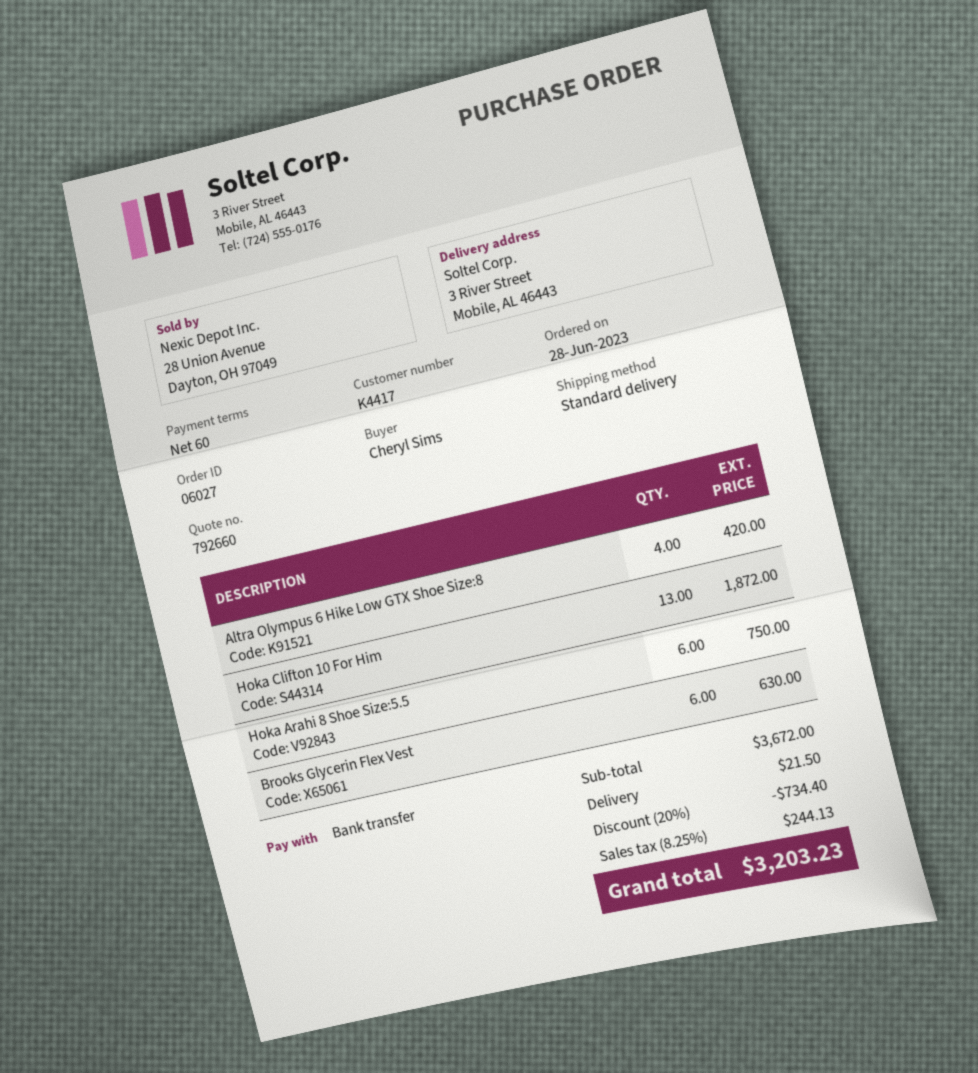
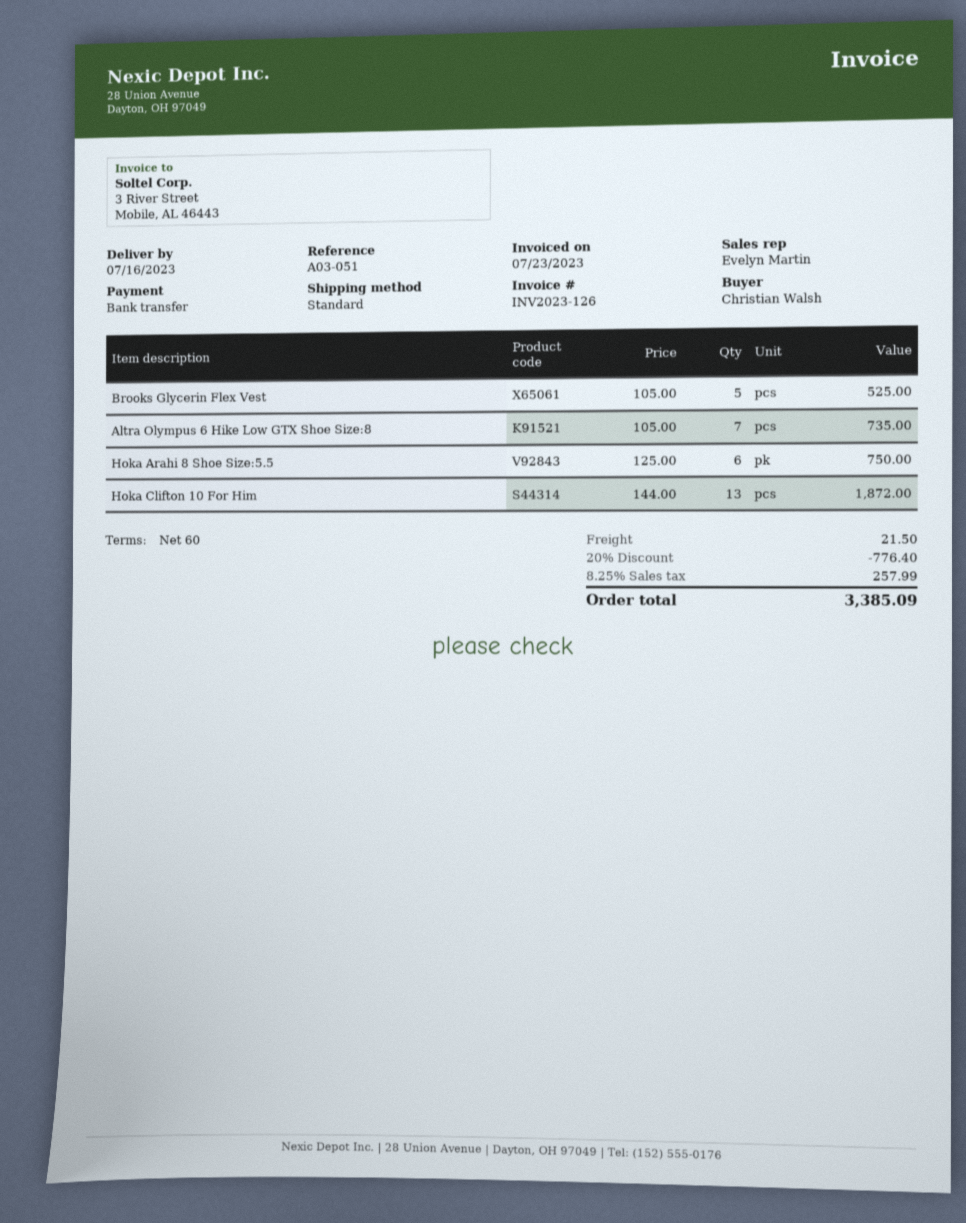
ordered by: Cheryl Sims -> Christian Walsh
Altra Olympus 6 Hike Low GTX Shoe Size:8: 4 for 420.00 -> 7 for 735.00
Brooks Glycerin Flex Vest: 6 for 630.00 -> 5 for 525.00
discount: 20% = 734.40 -> 20% = 776.40
tax: 8.25% = 244.13 -> 8.25% = 257.99
total: 3203.23 -> 3385.09

